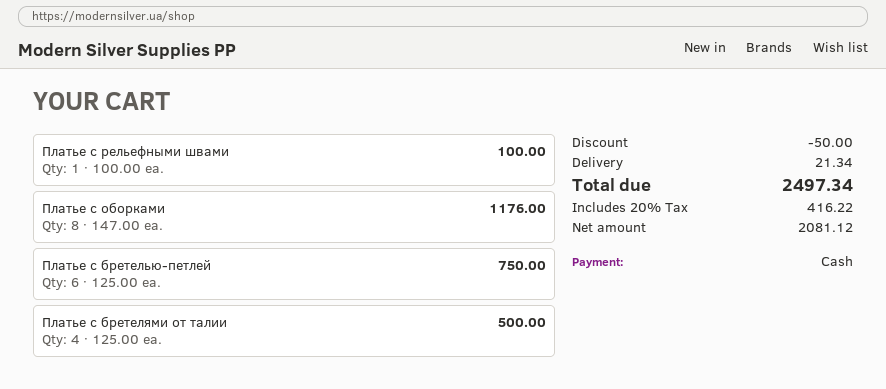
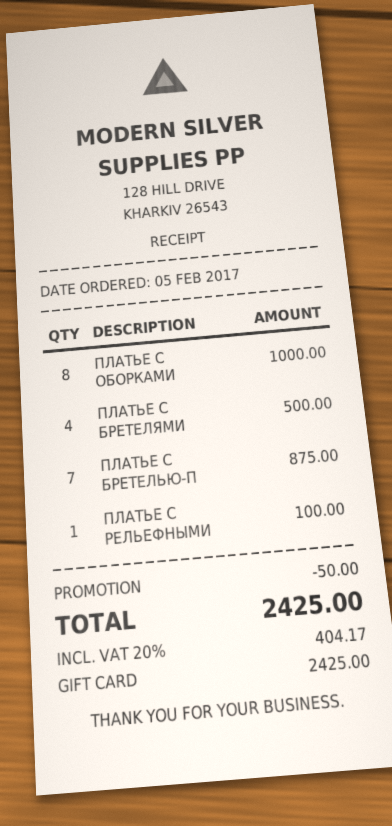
payment method: cash -> gift card
Платье с оборками: 8 for 1176.00 -> 8 for 1000.00
Платье с бретелью-петлей: 6 for 750.00 -> 7 for 875.00
shipping: 21.34 -> none
tax: 20% = 416.22 -> 20% = 404.17
total: 2497.34 -> 2425.00

